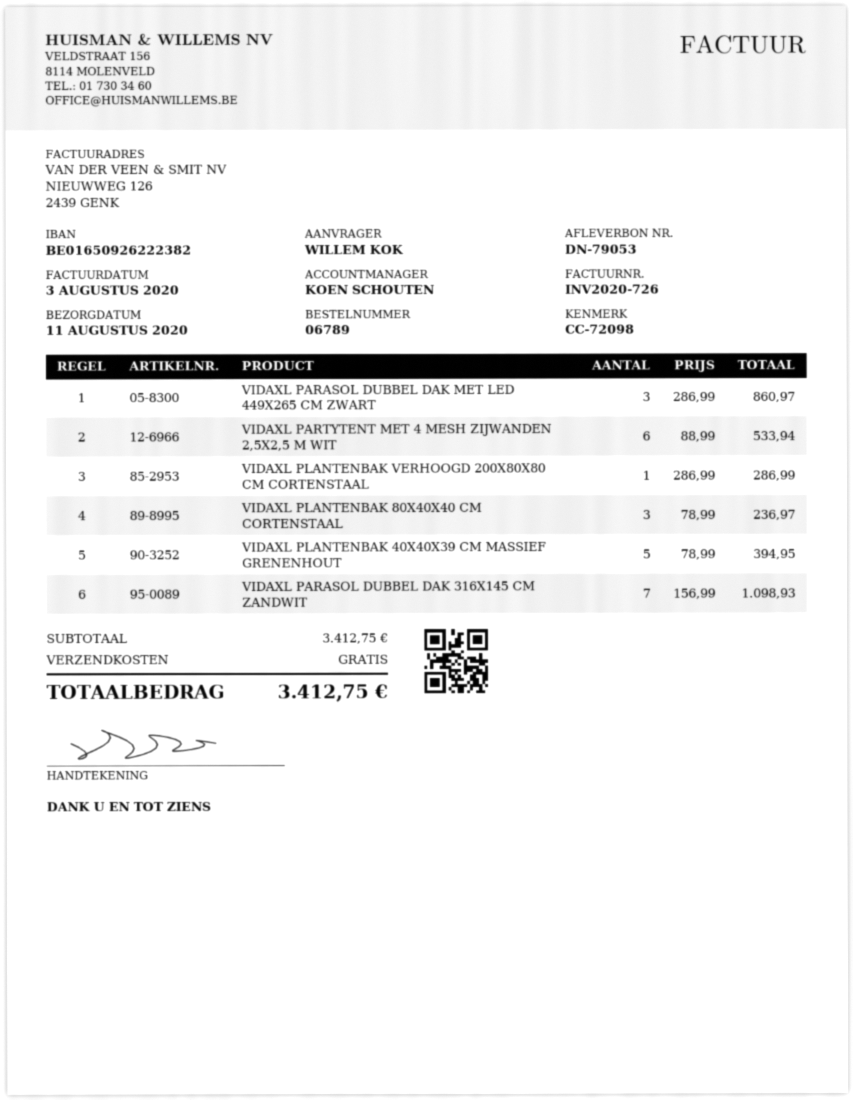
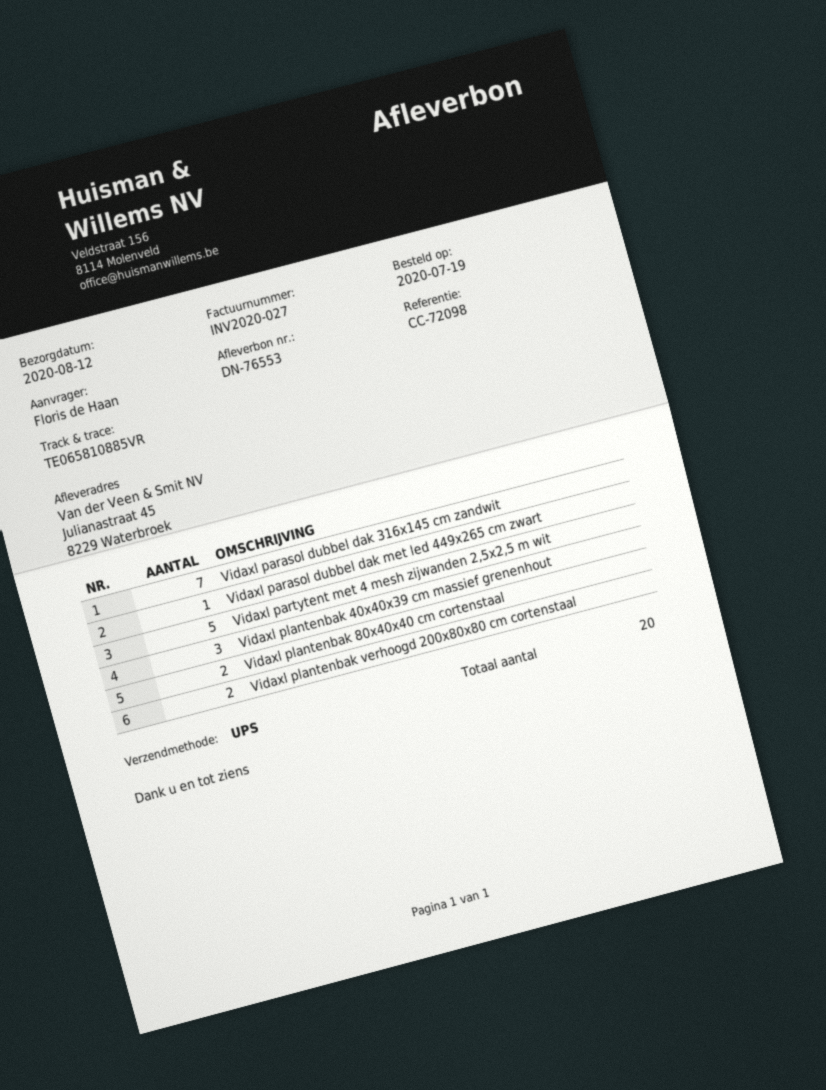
delivery note number: DN-79053 -> DN-76553
delivery date: 2020-08-11 -> 2020-08-12
invoice number: INV2020-726 -> INV2020-027
ordered by: WILLEM KOK -> Floris de Haan
VIDAXL PARASOL DUBBEL DAK MET LED 449X265 CM ZWART: 3 -> 1
VIDAXL PARTYTENT MET 4 MESH ZIJWANDEN 2,5X2,5 M WIT: 6 -> 5
VIDAXL PLANTENBAK VERHOOGD 200X80X80 CM CORTENSTAAL: 1 -> 2
VIDAXL PLANTENBAK 80X40X40 CM CORTENSTAAL: 3 -> 2
VIDAXL PLANTENBAK 40X40X39 CM MASSIEF GRENENHOUT: 5 -> 3

